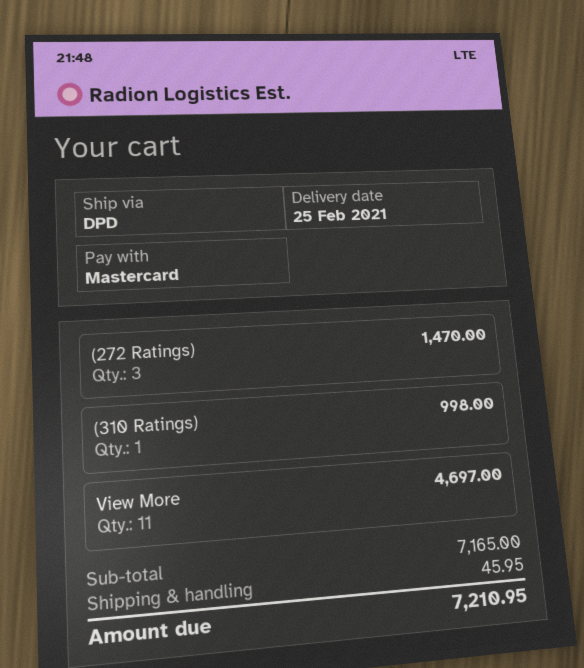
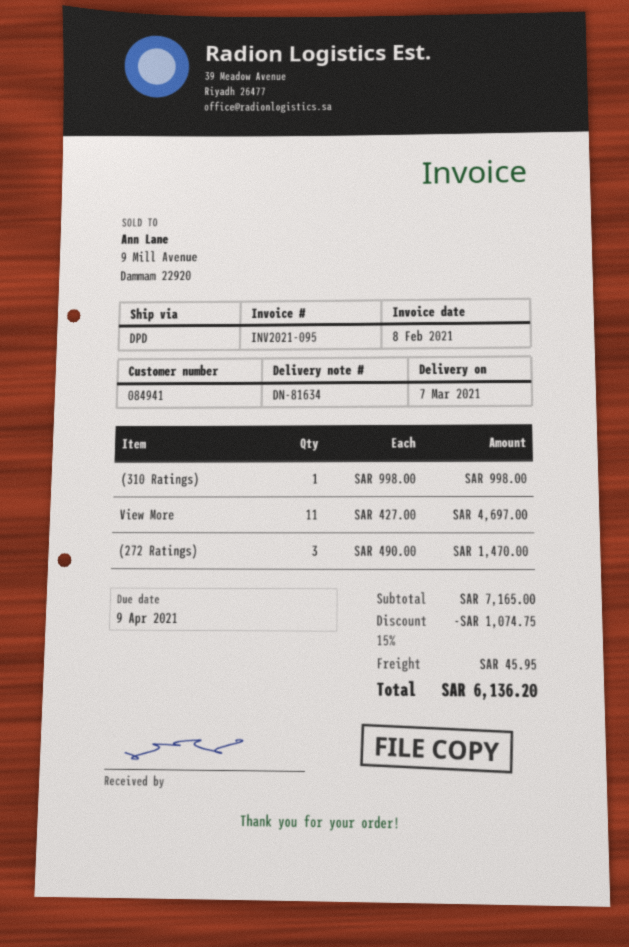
delivery date: 2021-02-25 -> 2021-03-07
discount: none -> 15% = 1074.75
total: 7210.95 -> 6136.20

